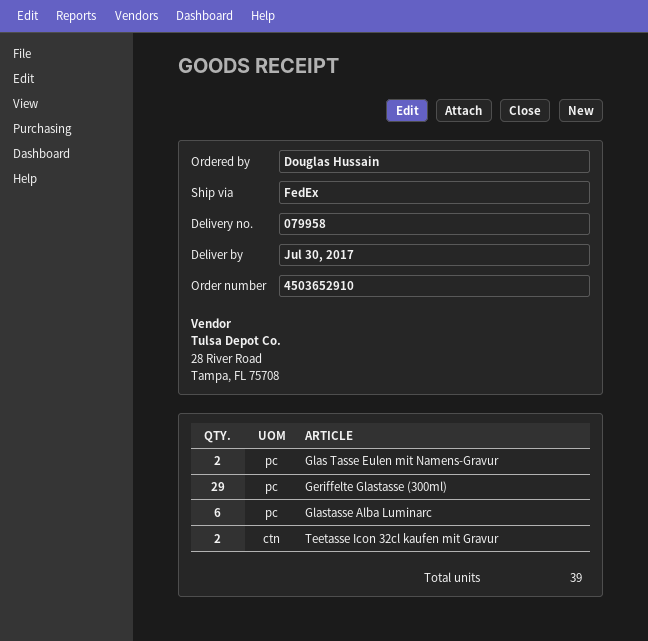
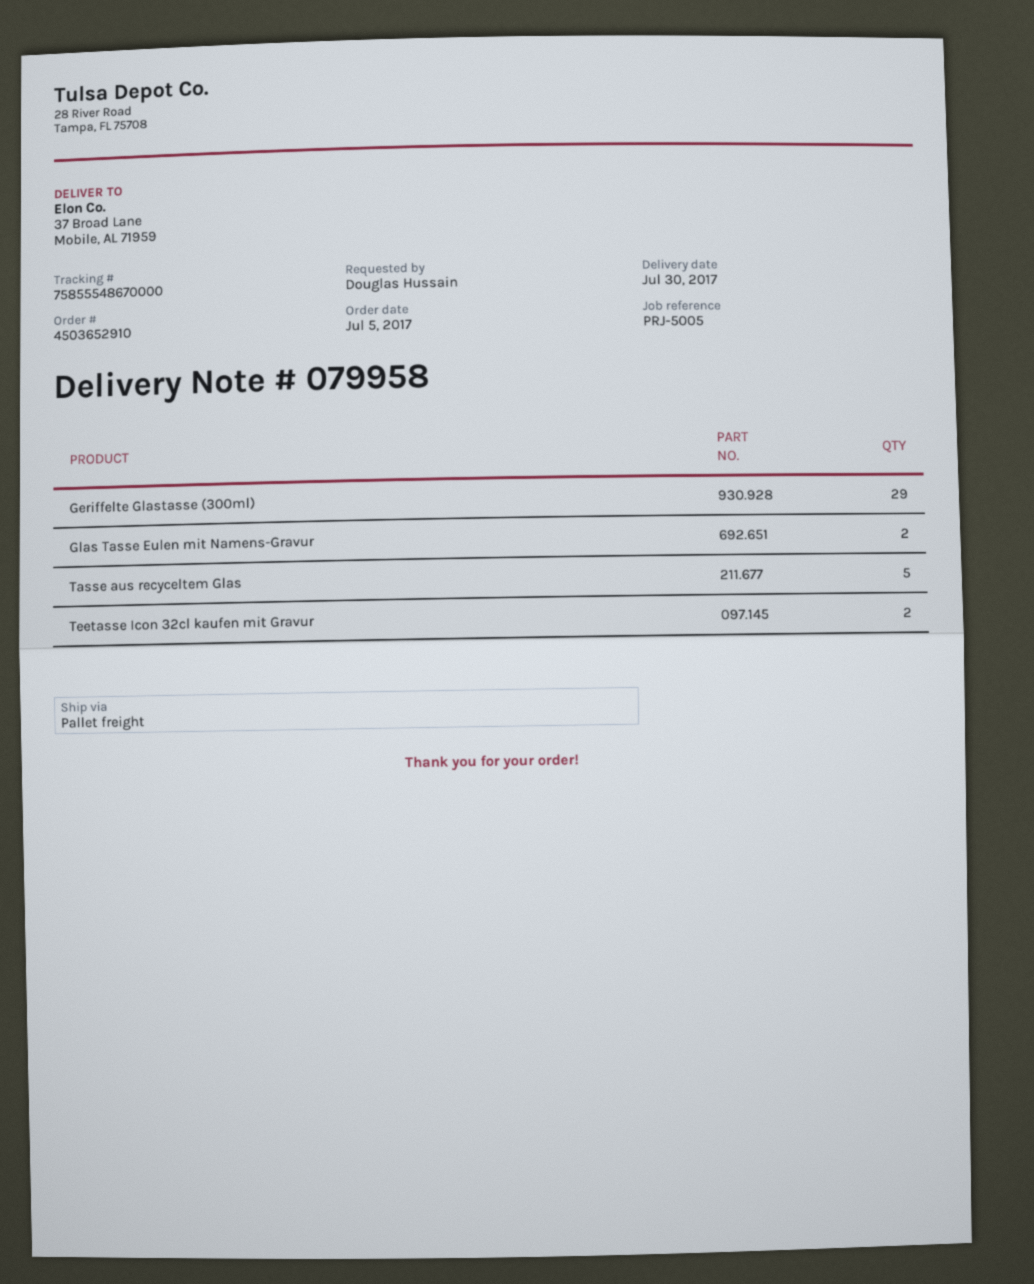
shipping method: FedEx -> pallet freight
Glastasse Alba Luminarc: 6 -> none
Tasse aus recyceltem Glas: none -> 5

